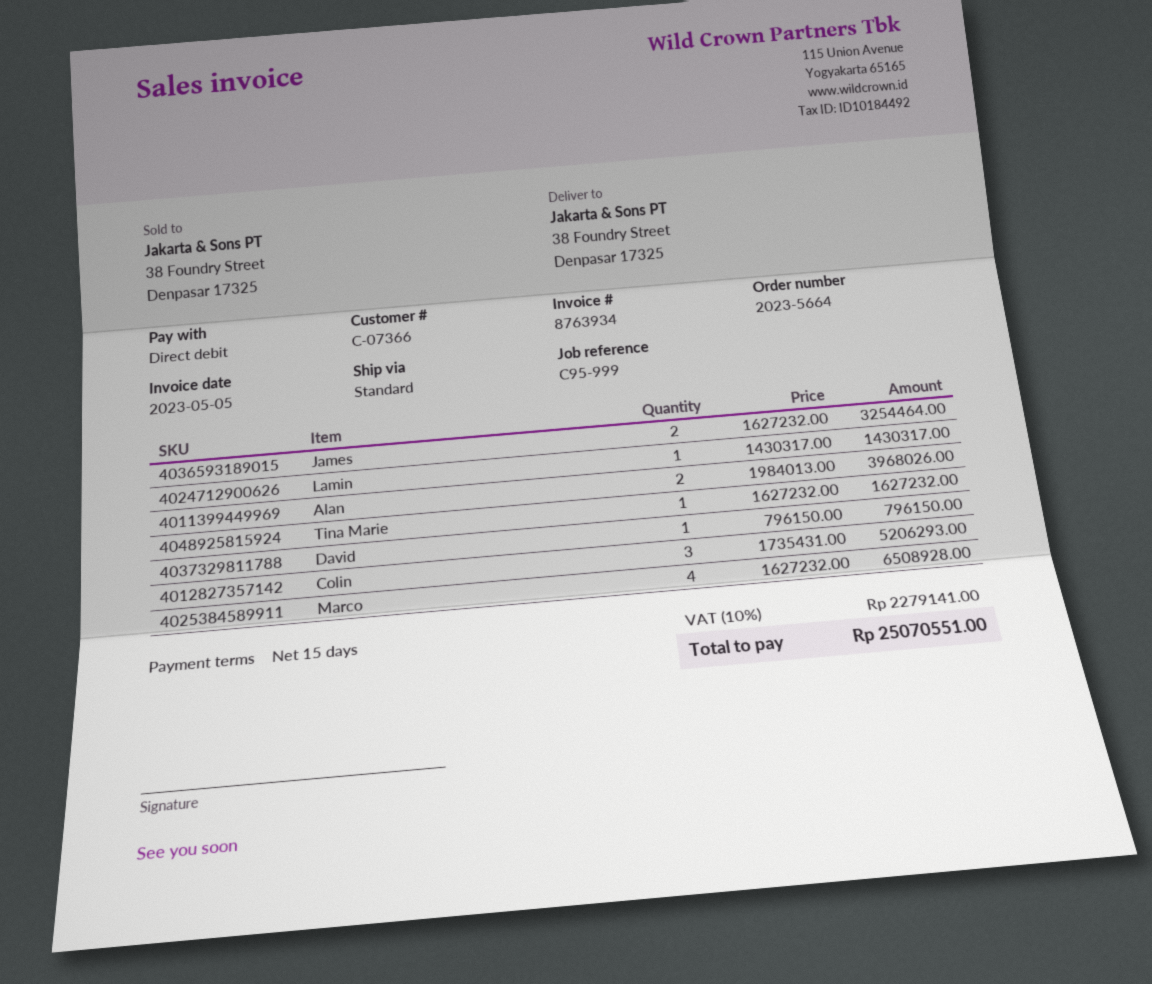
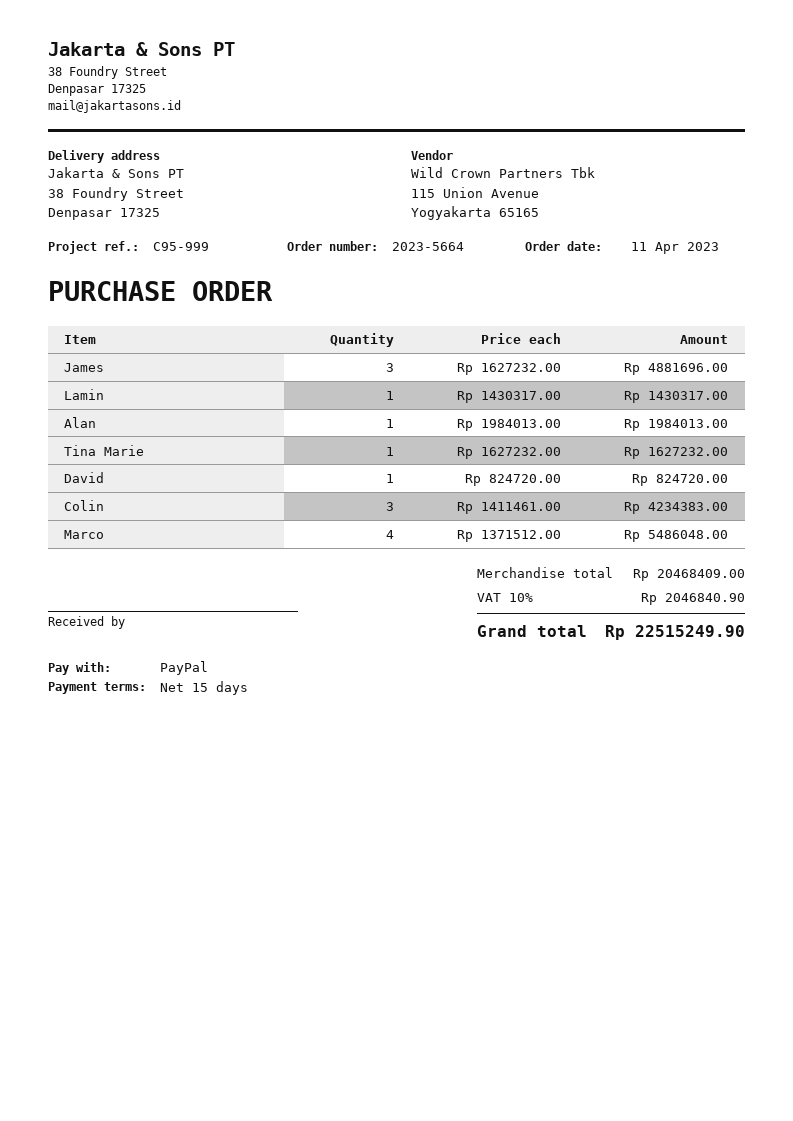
payment method: direct debit -> PayPal
James: 2 x 1627232.00 = 3254464.00 -> 3 x 1627232.00 = 4881696.00
Alan: 2 x 1984013.00 = 3968026.00 -> 1 x 1984013.00 = 1984013.00
David: 1 x 796150.00 = 796150.00 -> 1 x 824720.00 = 824720.00
Colin: 3 x 1735431.00 = 5206293.00 -> 3 x 1411461.00 = 4234383.00
Marco: 4 x 1627232.00 = 6508928.00 -> 4 x 1371512.00 = 5486048.00
tax: 10% = 2279141.00 -> 10% = 2046840.90
total: 25070551.00 -> 22515249.90

